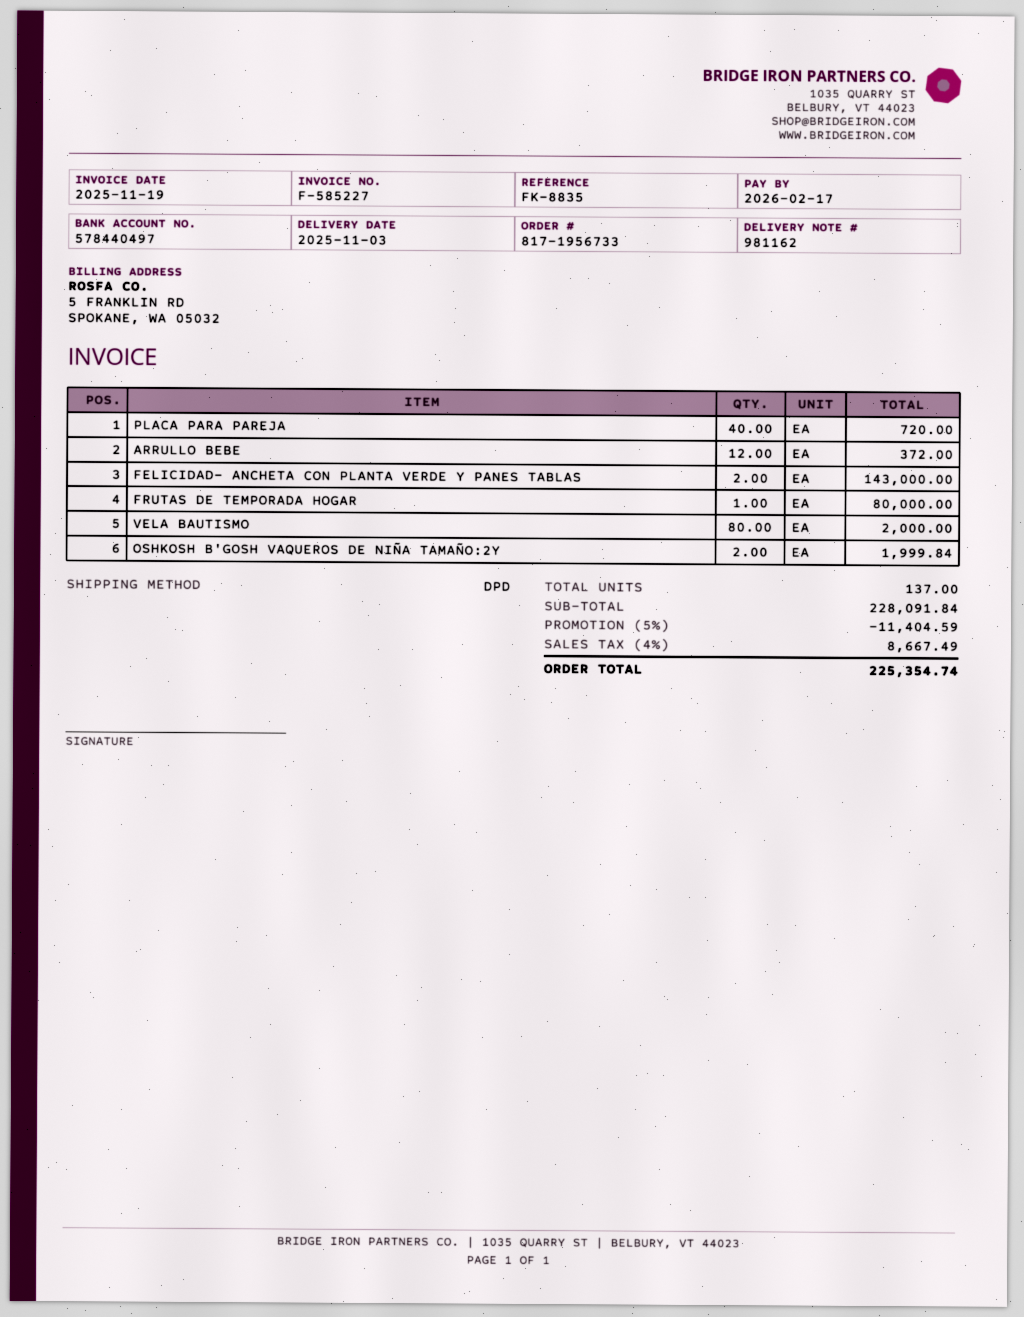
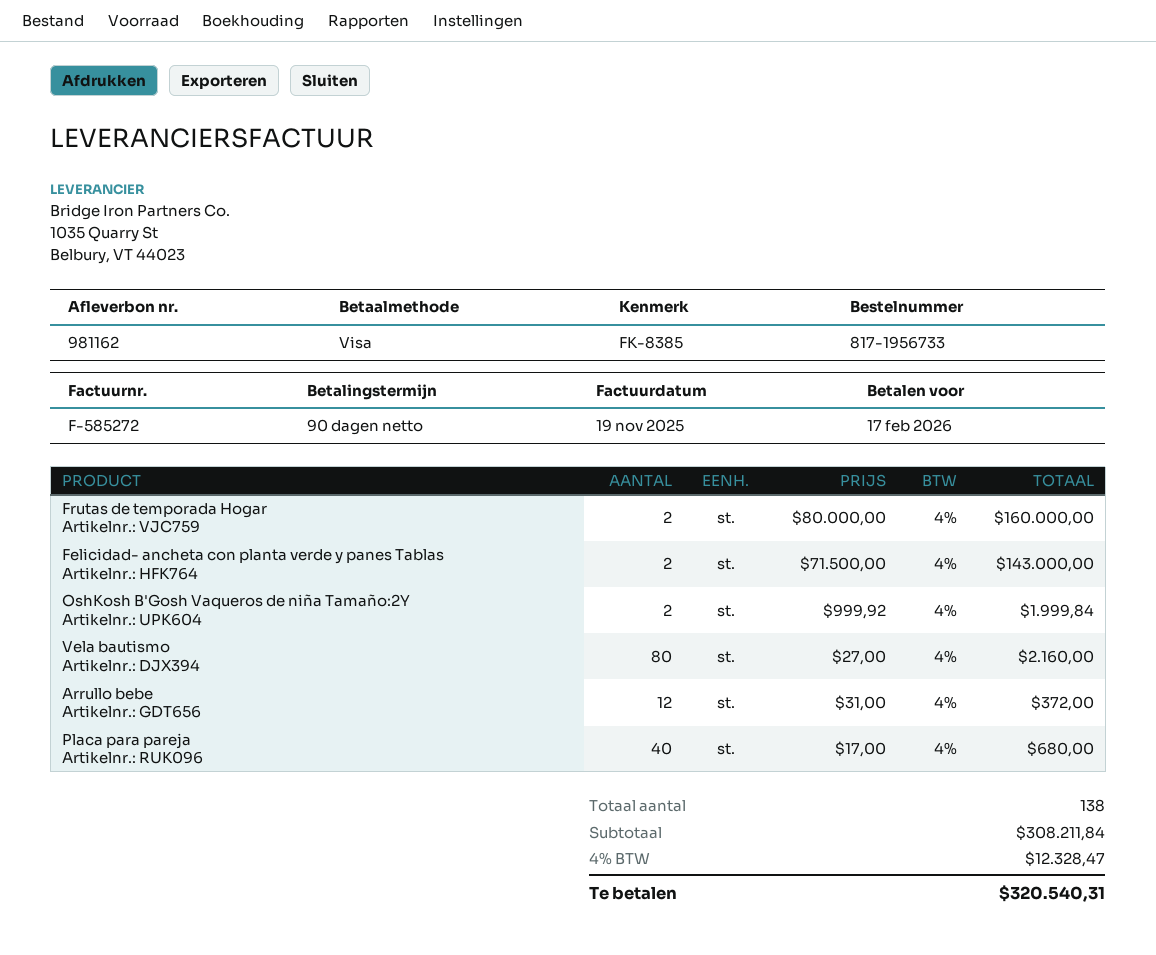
invoice number: F-585227 -> F-585272
reference: FK-8835 -> FK-8385
PLACA PARA PAREJA: 40 for 720.00 -> 40 for 680.00
FRUTAS DE TEMPORADA HOGAR: 1 for 80000.00 -> 2 for 160000.00
VELA BAUTISMO: 80 for 2000.00 -> 80 for 2160.00
total quantity: 137 -> 138
subtotal: 228091.84 -> 308211.84
discount: 5% = 11404.59 -> none
tax: 4% = 8667.49 -> 4% = 12328.47
total: 225354.74 -> 320540.31

